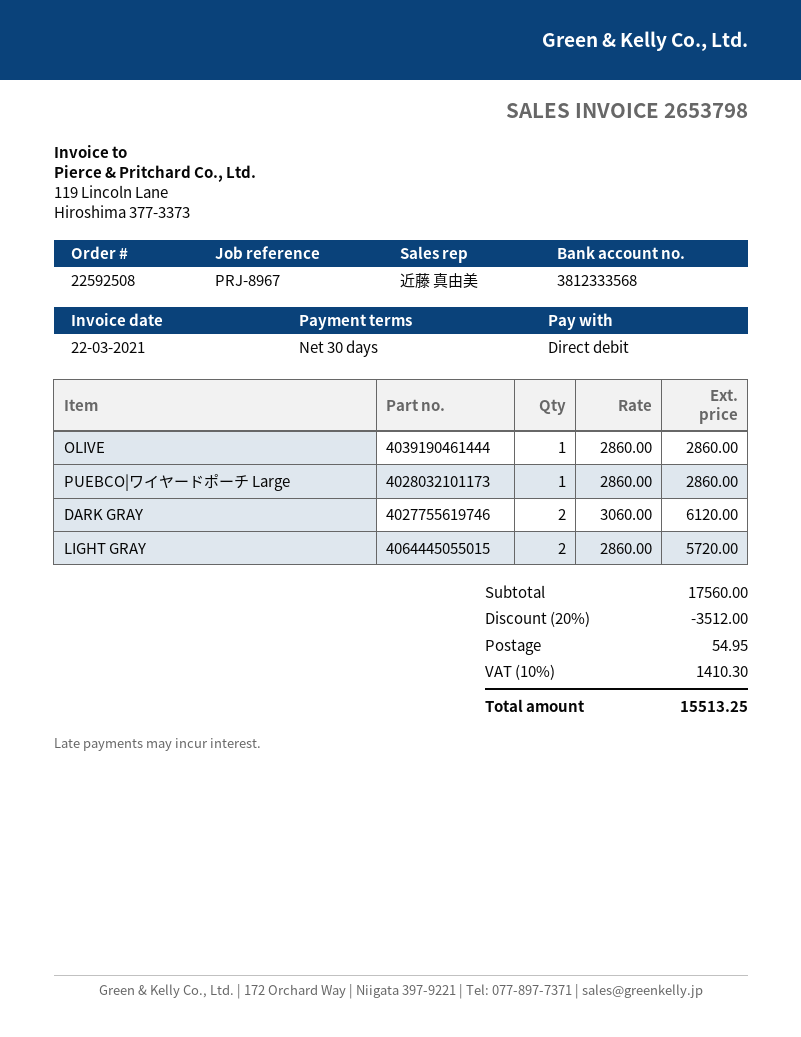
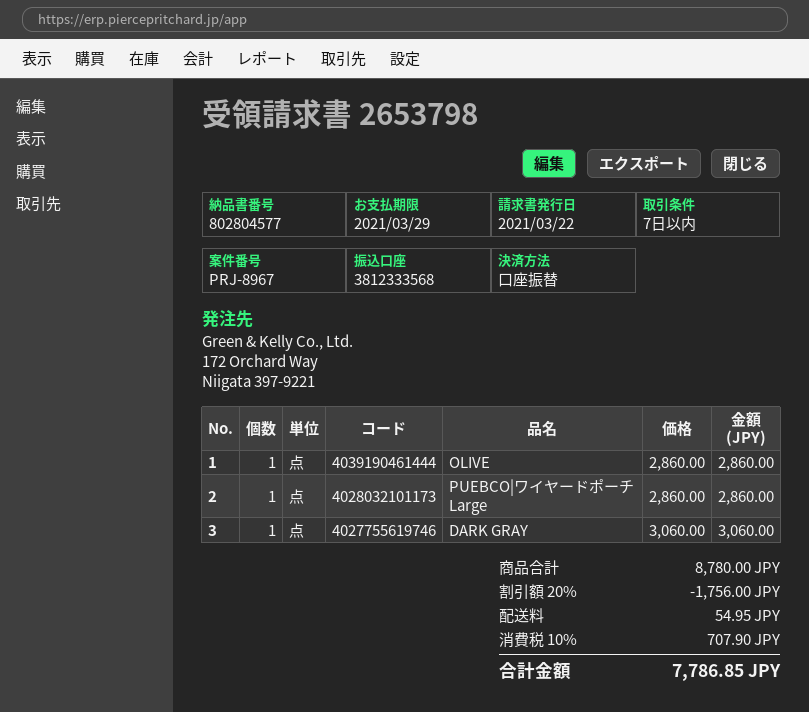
payment terms: 30 days -> 7 days
DARK GRAY: 2 x 3060.00 = 6120.00 -> 1 x 3060.00 = 3060.00
LIGHT GRAY: 2 x 2860.00 = 5720.00 -> none
subtotal: 17560.00 -> 8780.00
discount: 20% = 3512.00 -> 20% = 1756.00
tax: 10% = 1410.30 -> 10% = 707.90
total: 15513.25 -> 7786.85

